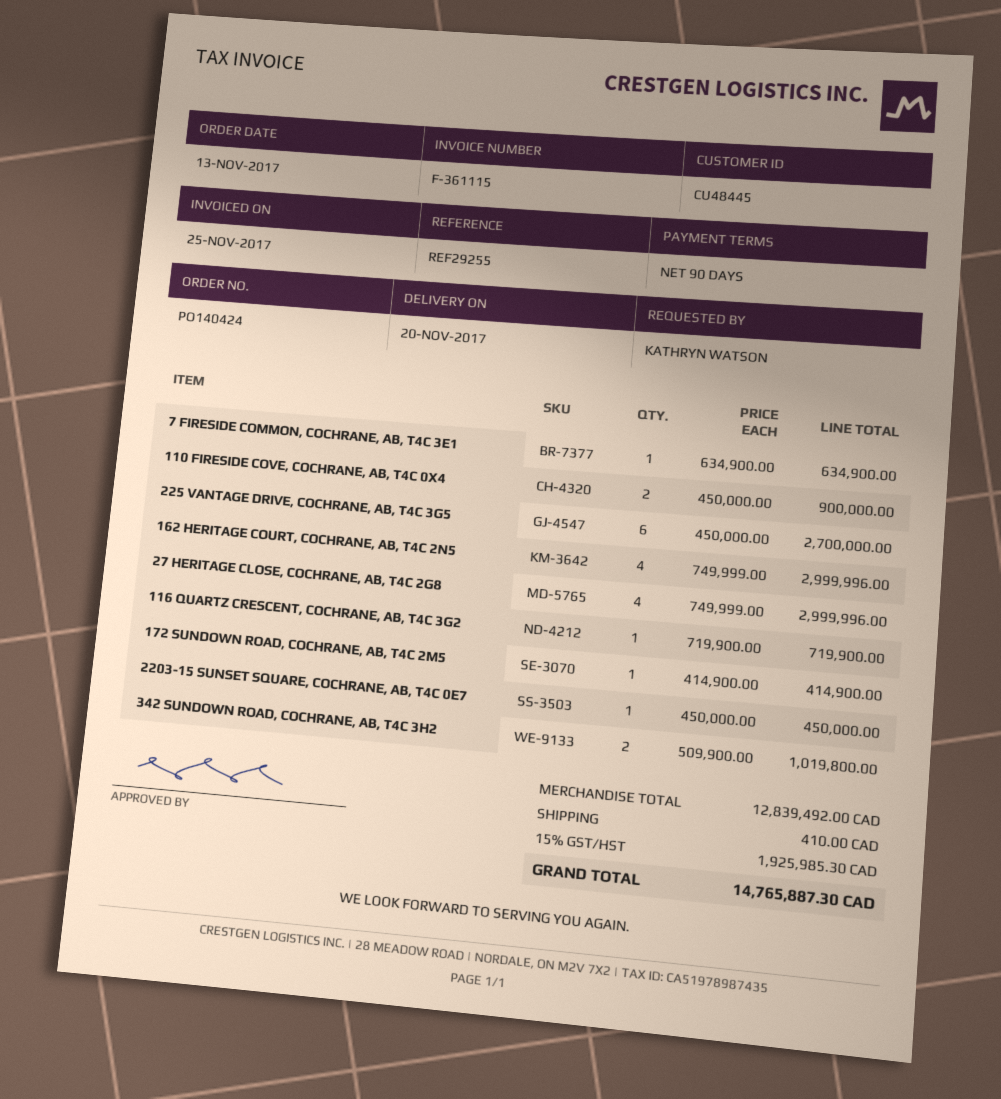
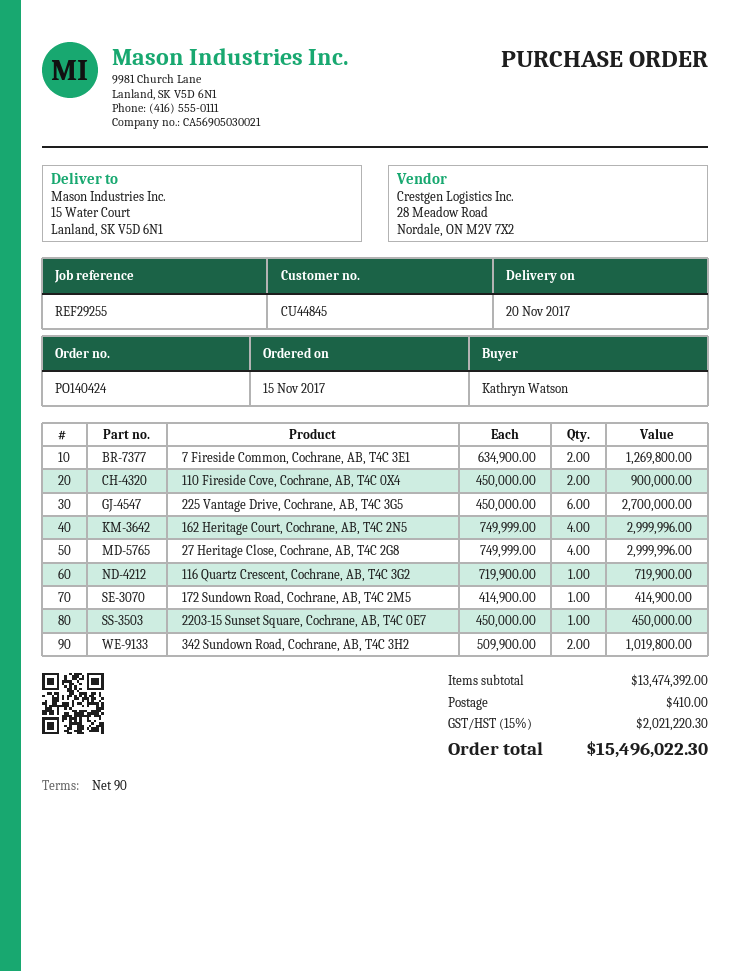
order date: 2017-11-13 -> 2017-11-15
customer number: CU48445 -> CU44845
7 FIRESIDE COMMON, COCHRANE, AB, T4C 3E1: 1 x 634900.00 = 634900.00 -> 2 x 634900.00 = 1269800.00
subtotal: 12839492.00 -> 13474392.00
tax: 15% = 1925985.30 -> 15% = 2021220.30
total: 14765887.30 -> 15496022.30

